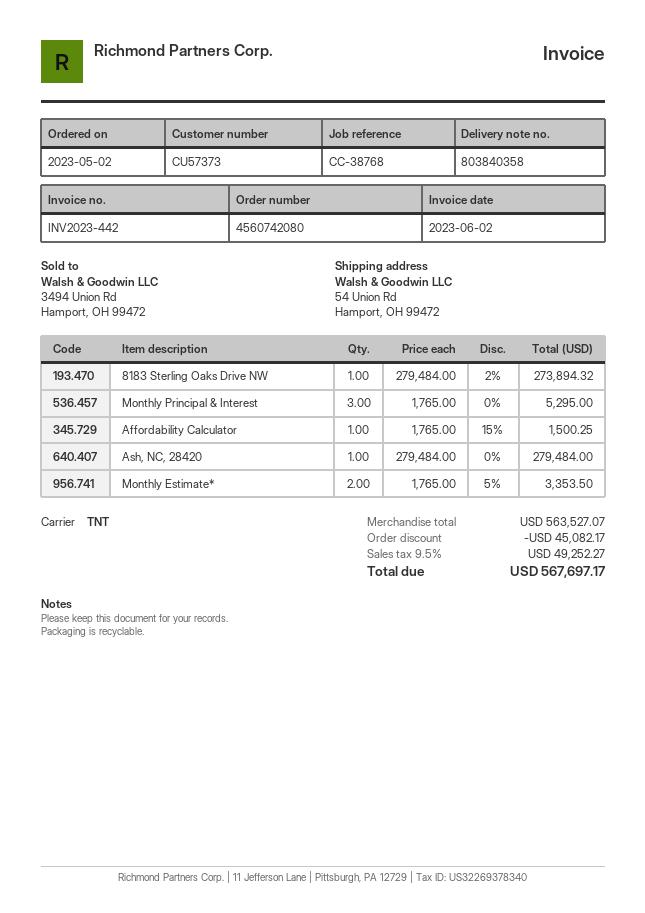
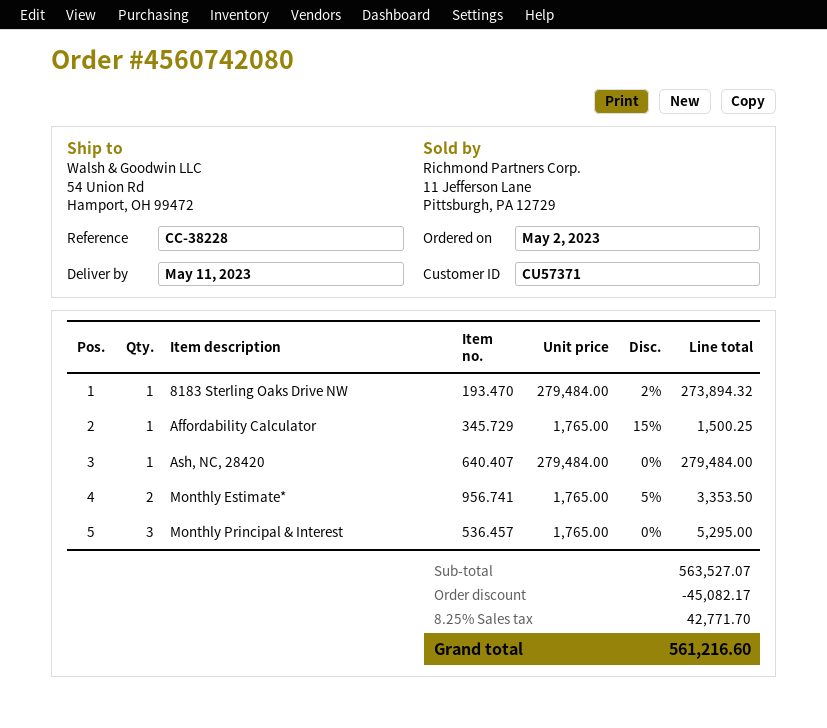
customer number: CU57373 -> CU57371
reference: CC-38768 -> CC-38228
tax: 9.5% = 49252.27 -> 8.25% = 42771.70
total: 567697.17 -> 561216.60

